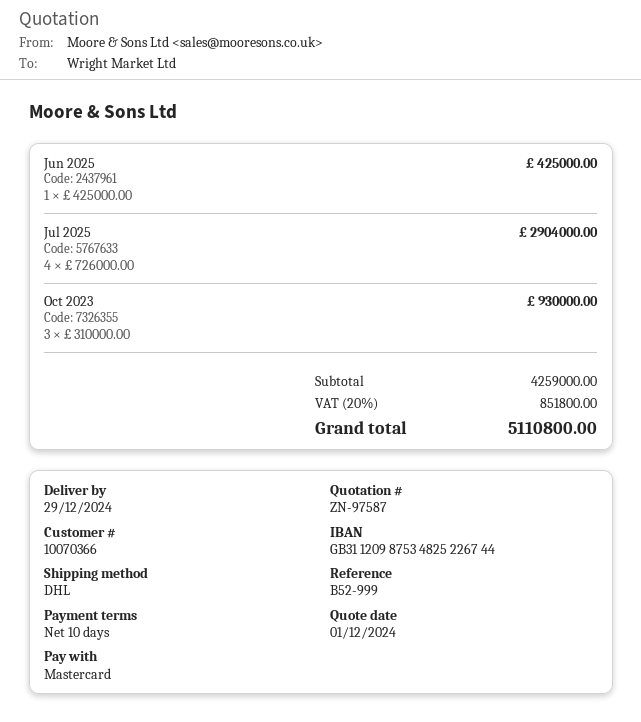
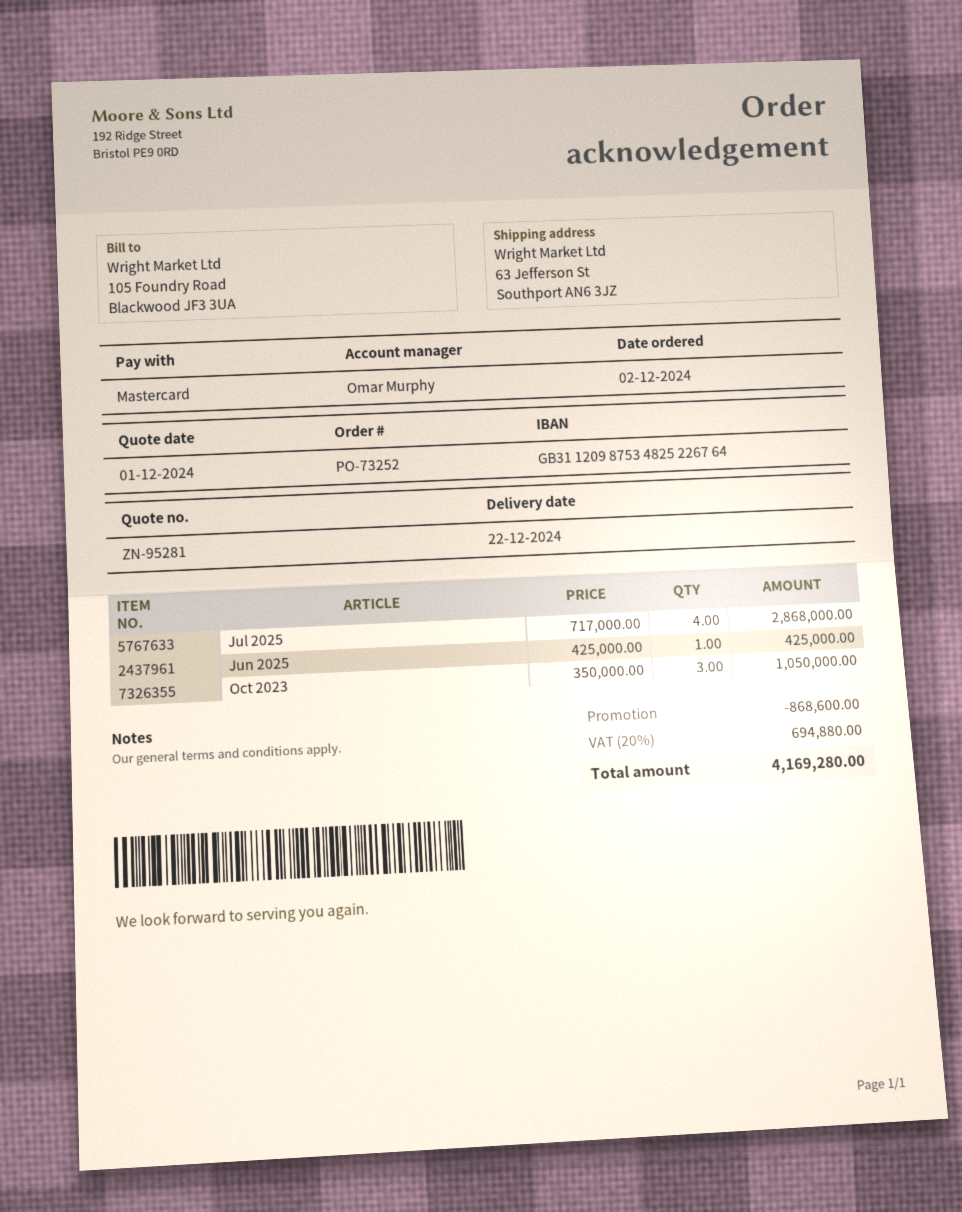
quote number: ZN-97587 -> ZN-95281
delivery date: 2024-12-29 -> 2024-12-22
bank account: GB31120987534825226744 -> GB31120987534825226764
Jul 2025: 4 x 726000.00 = 2904000.00 -> 4 x 717000.00 = 2868000.00
Oct 2023: 3 x 310000.00 = 930000.00 -> 3 x 350000.00 = 1050000.00
discount: none -> 868600.00
tax: 20% = 851800.00 -> 20% = 694880.00
total: 5110800.00 -> 4169280.00

